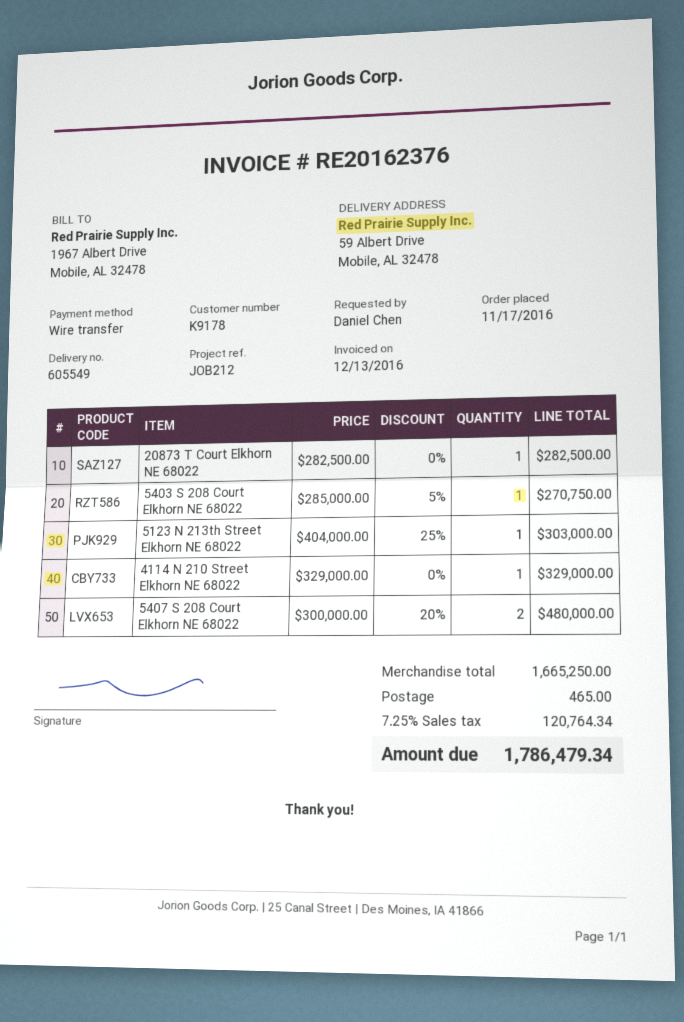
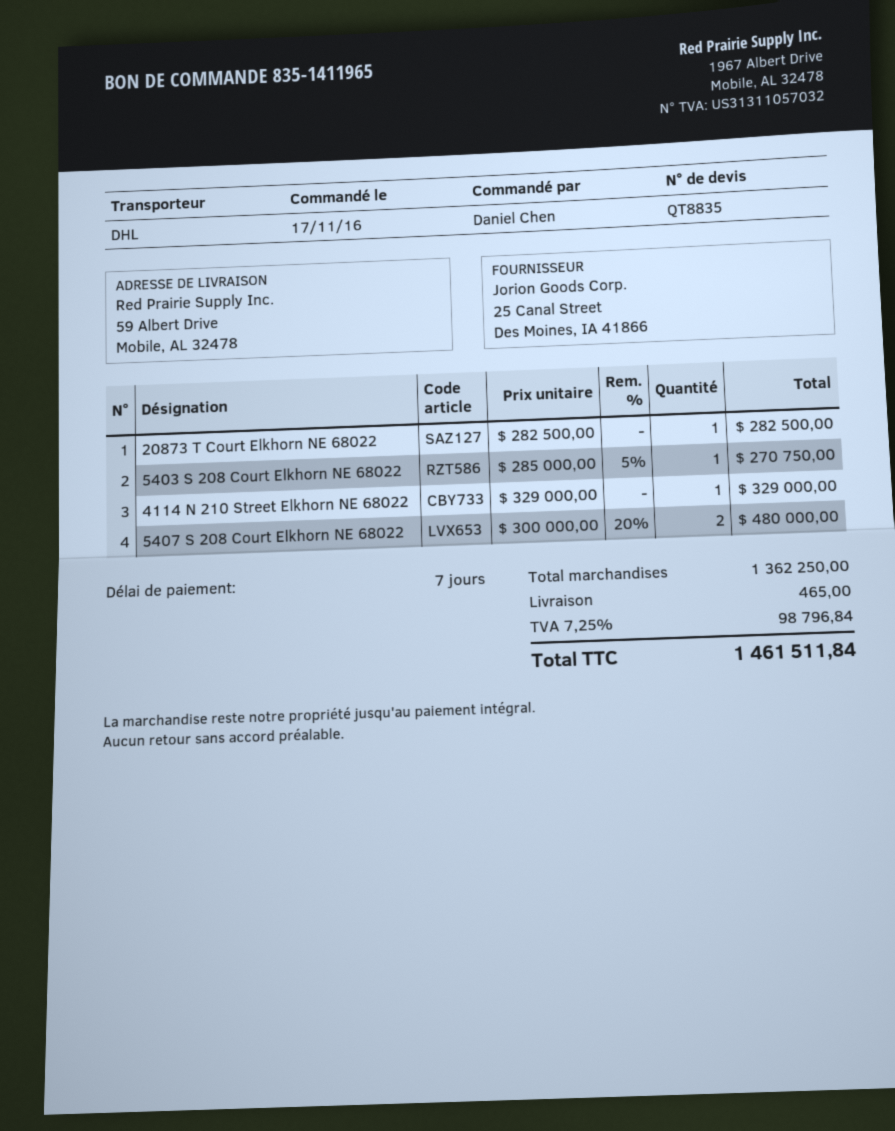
5123 N 213th Street Elkhorn NE 68022: 1 x 404000.00 - 25% = 303000.00 -> none
subtotal: 1665250.00 -> 1362250.00
tax: 7.25% = 120764.34 -> 7.25% = 98796.84
total: 1786479.34 -> 1461511.84

